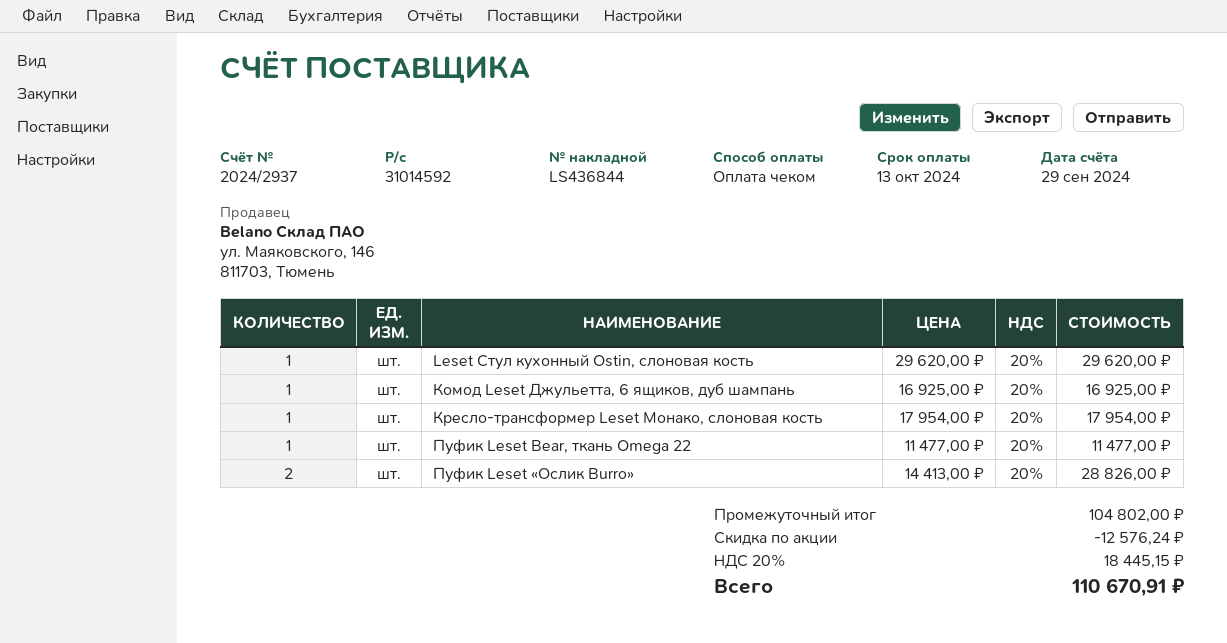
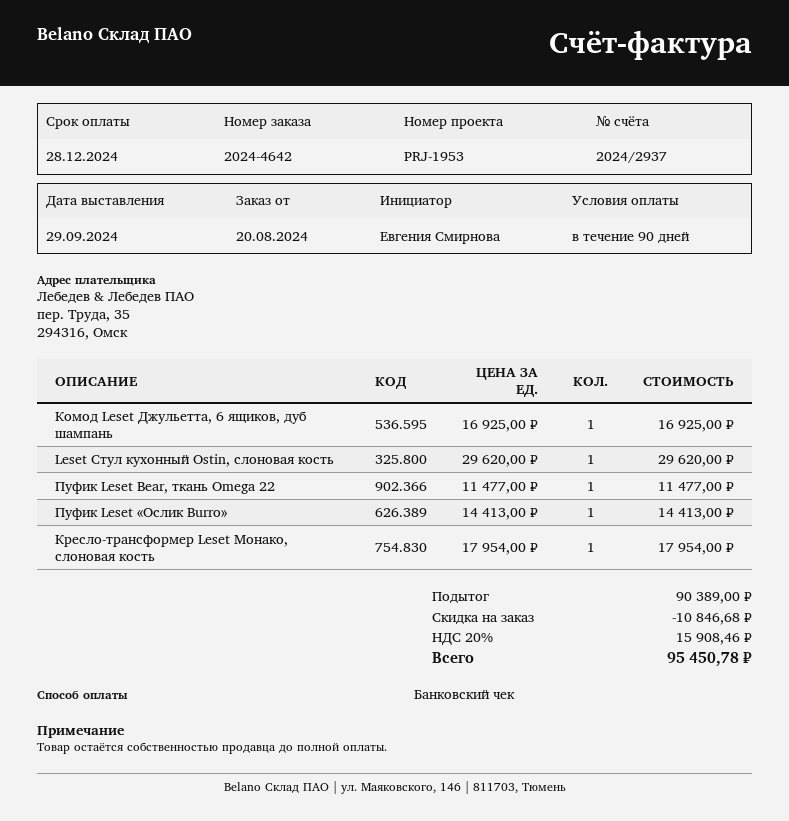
due date: 2024-10-13 -> 2024-12-28
Пуфик Leset «Ослик Burro»: 2 x 14413.00 = 28826.00 -> 1 x 14413.00 = 14413.00
subtotal: 104802.00 -> 90389.00
discount: 12576.24 -> 10846.68
tax: 20% = 18445.15 -> 20% = 15908.46
total: 110670.91 -> 95450.78

